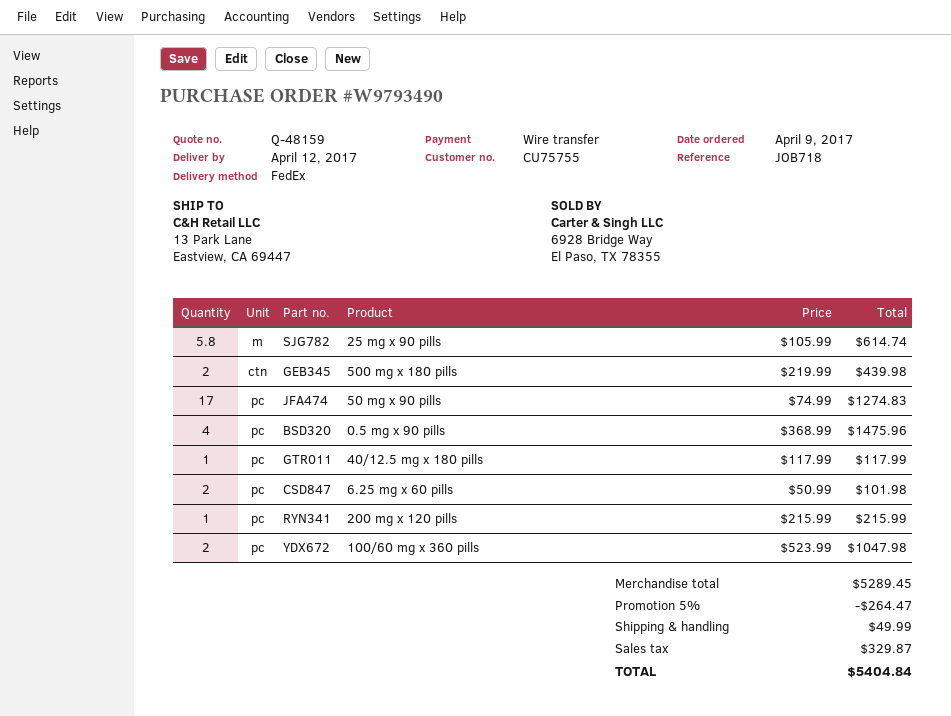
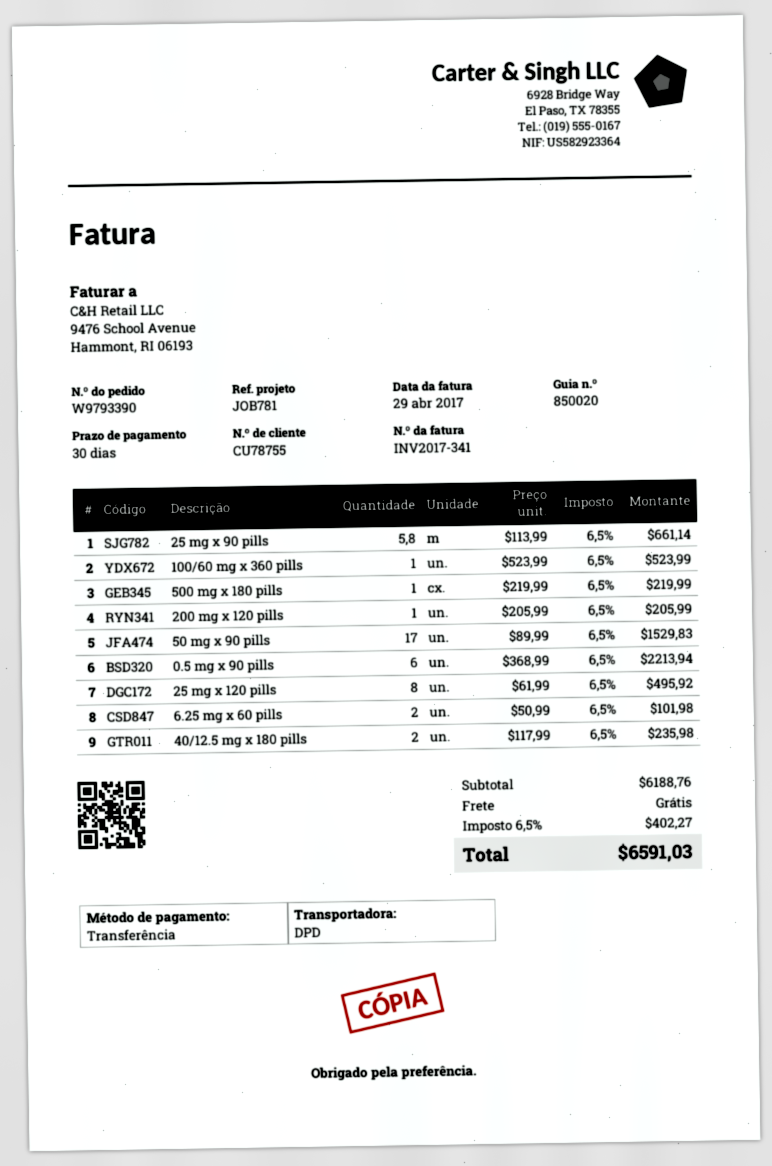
order number: W9793490 -> W9793390
customer number: CU75755 -> CU78755
reference: JOB718 -> JOB781
shipping method: FedEx -> DPD
25 mg x 90 pills: 5.8 x 105.99 = 614.74 -> 5.8 x 113.99 = 661.14
500 mg x 180 pills: 2 x 219.99 = 439.98 -> 1 x 219.99 = 219.99
50 mg x 90 pills: 17 x 74.99 = 1274.83 -> 17 x 89.99 = 1529.83
0.5 mg x 90 pills: 4 x 368.99 = 1475.96 -> 6 x 368.99 = 2213.94
40/12.5 mg x 180 pills: 1 x 117.99 = 117.99 -> 2 x 117.99 = 235.98
200 mg x 120 pills: 1 x 215.99 = 215.99 -> 1 x 205.99 = 205.99
100/60 mg x 360 pills: 2 x 523.99 = 1047.98 -> 1 x 523.99 = 523.99
25 mg x 120 pills: none -> 8 x 61.99 = 495.92
subtotal: 5289.45 -> 6188.76
discount: 5% = 264.47 -> none
shipping: 49.99 -> 0.00
tax: 329.87 -> 402.27
total: 5404.84 -> 6591.03

